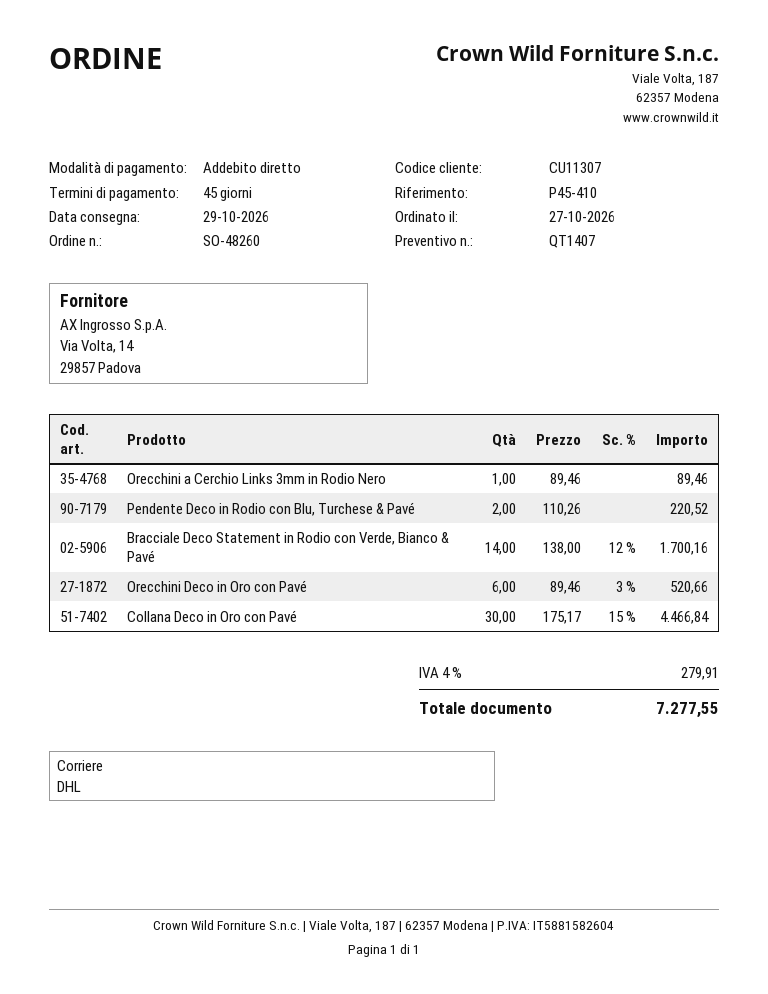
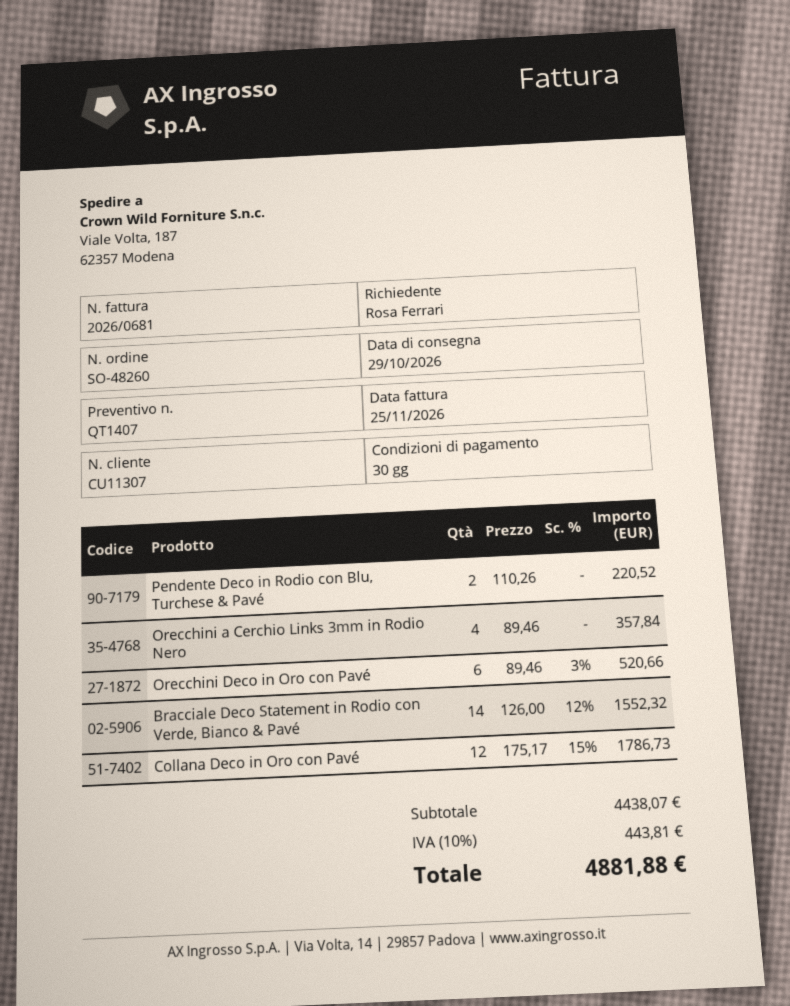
payment terms: 45 days -> 30 days
Orecchini a Cerchio Links 3mm in Rodio Nero: 1 x 89.46 = 89.46 -> 4 x 89.46 = 357.84
Bracciale Deco Statement in Rodio con Verde, Bianco & Pavé: 14 x 138.00 - 12% = 1700.16 -> 14 x 126.00 - 12% = 1552.32
Collana Deco in Oro con Pavé: 30 x 175.17 - 15% = 4466.84 -> 12 x 175.17 - 15% = 1786.73
tax: 4% = 279.91 -> 10% = 443.81
total: 7277.55 -> 4881.88

